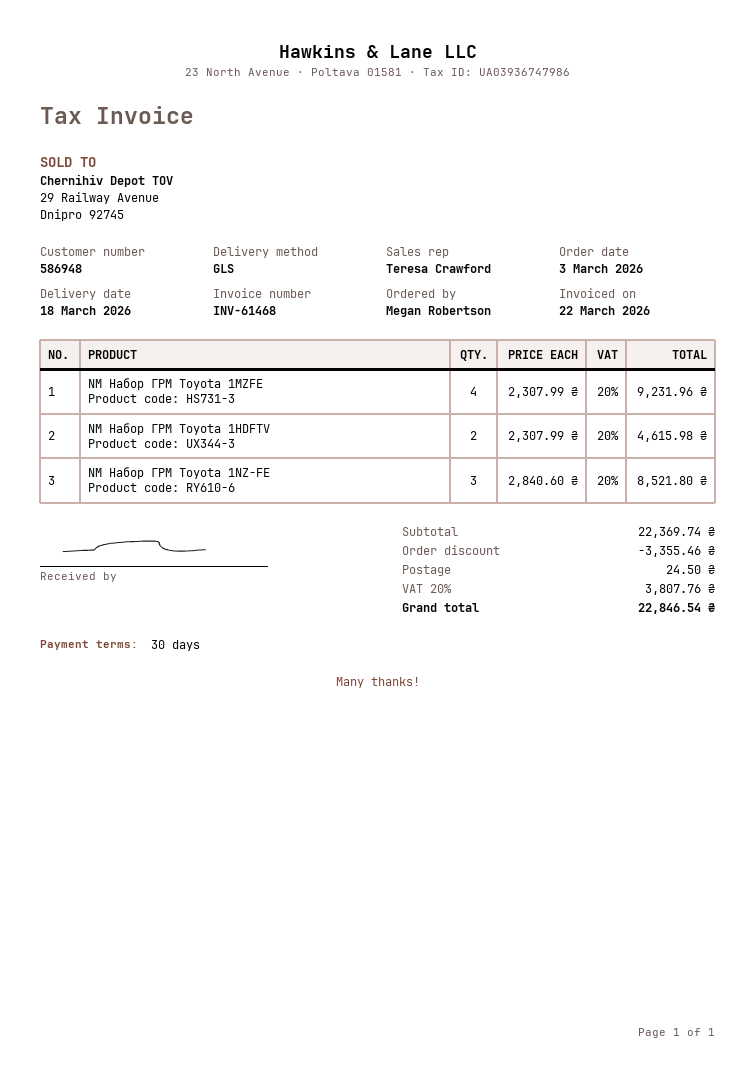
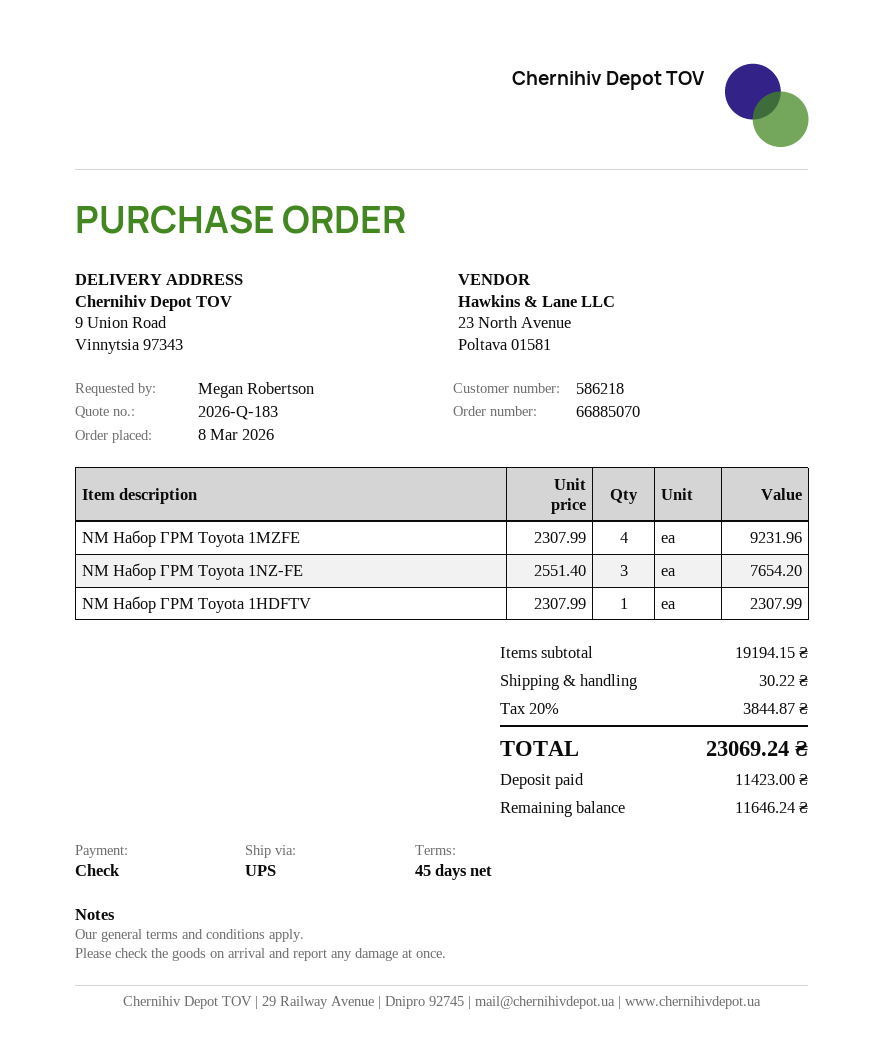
order date: 2026-03-03 -> 2026-03-08
payment terms: 30 days -> 45 days
customer number: 586948 -> 586218
shipping method: GLS -> UPS
NM Набор ГРМ Toyota 1HDFTV: 2 x 2307.99 = 4615.98 -> 1 x 2307.99 = 2307.99
NM Набор ГРМ Toyota 1NZ-FE: 3 x 2840.60 = 8521.80 -> 3 x 2551.40 = 7654.20
subtotal: 22369.74 -> 19194.15
discount: 3355.46 -> none
shipping: 24.50 -> 30.22
tax: 20% = 3807.76 -> 20% = 3844.87
total: 22846.54 -> 23069.24

